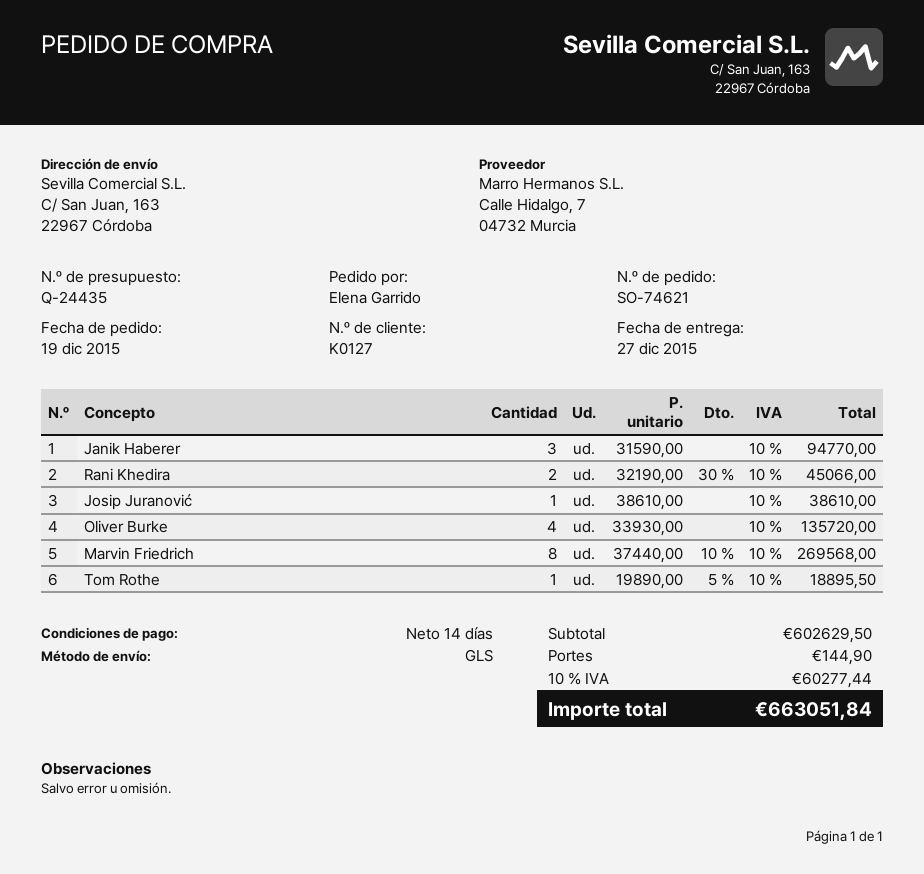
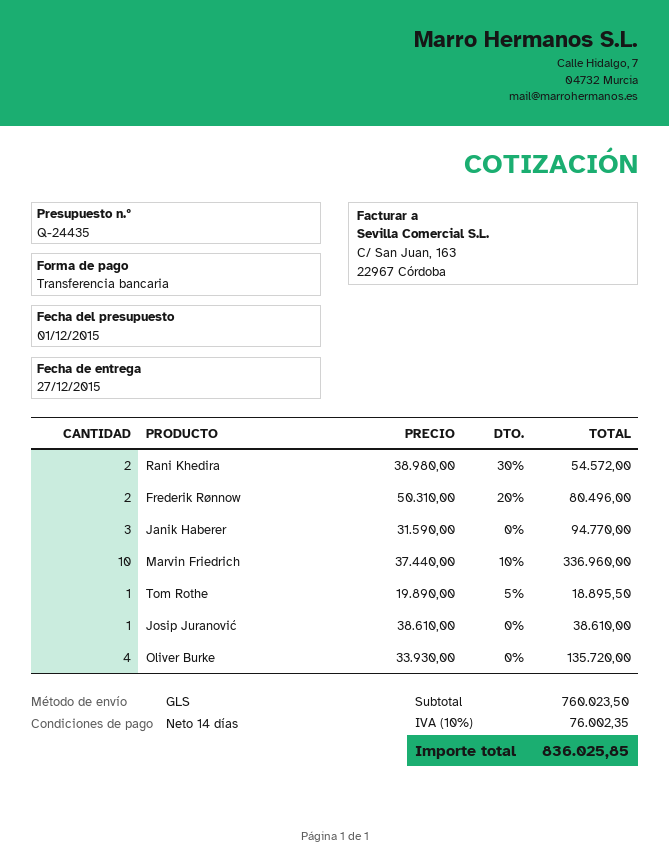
Rani Khedira: 2 x 32190.00 - 30% = 45066.00 -> 2 x 38980.00 - 30% = 54572.00
Marvin Friedrich: 8 x 37440.00 - 10% = 269568.00 -> 10 x 37440.00 - 10% = 336960.00
Frederik Rønnow: none -> 2 x 50310.00 - 20% = 80496.00
subtotal: 602629.50 -> 760023.50
shipping: 144.90 -> none
tax: 10% = 60277.44 -> 10% = 76002.35
total: 663051.84 -> 836025.85

